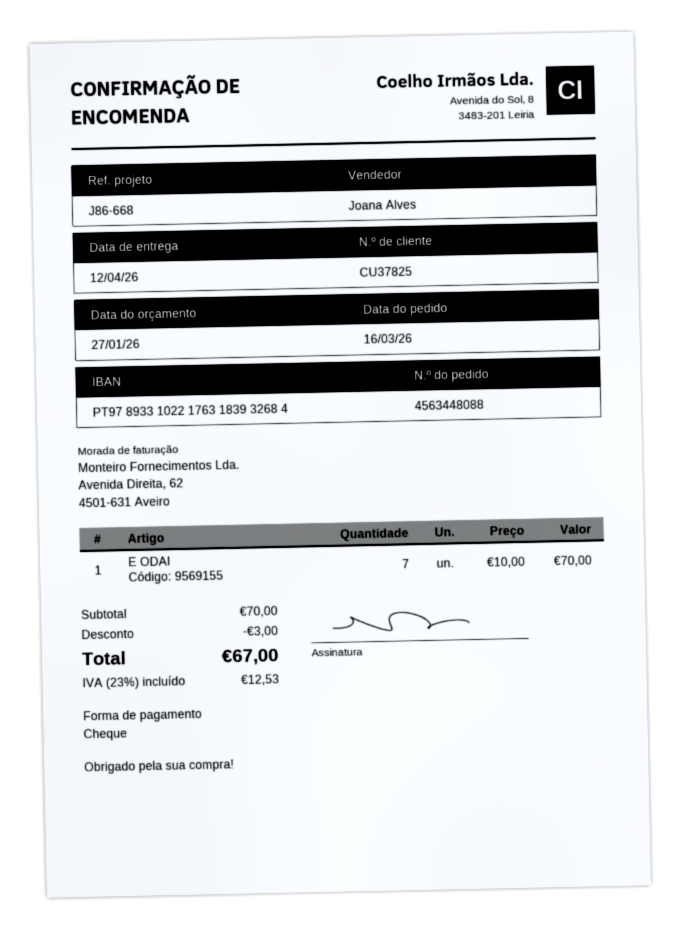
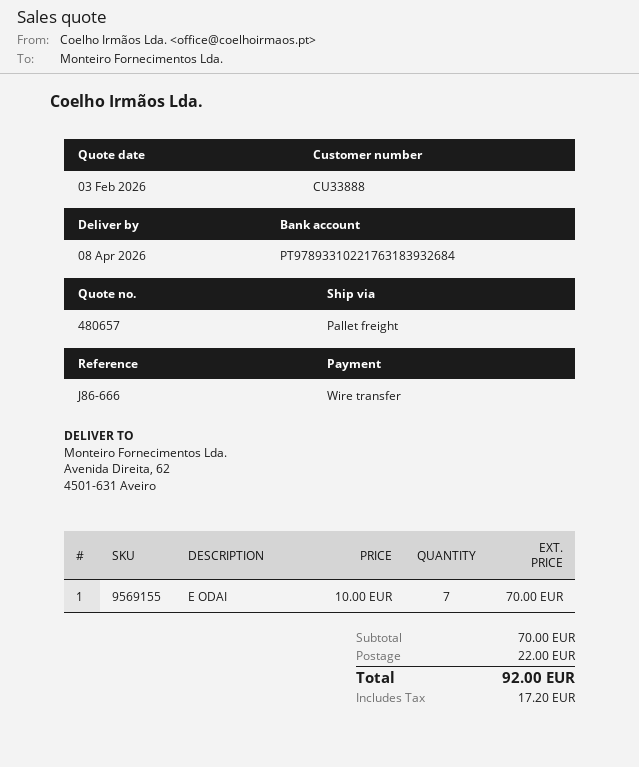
quote date: 2026-01-27 -> 2026-02-03
delivery date: 2026-04-12 -> 2026-04-08
customer number: CU37825 -> CU33888
reference: J86-668 -> J86-666
payment method: cheque -> bank transfer
discount: 3.00 -> none
shipping: none -> 22.00
tax: 12.53 -> 17.20
total: 67.00 -> 92.00

